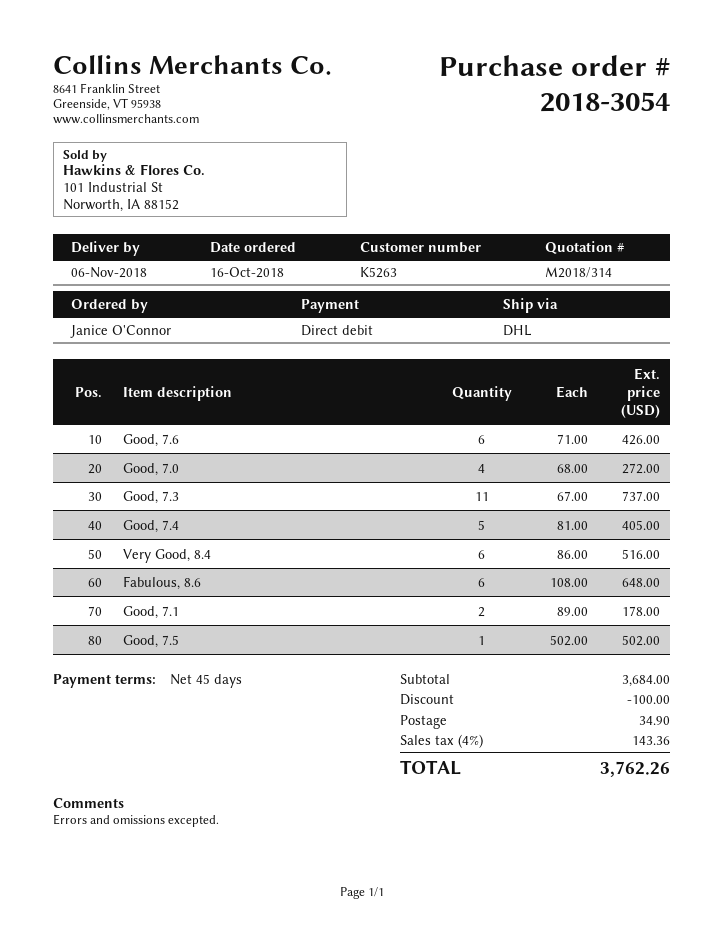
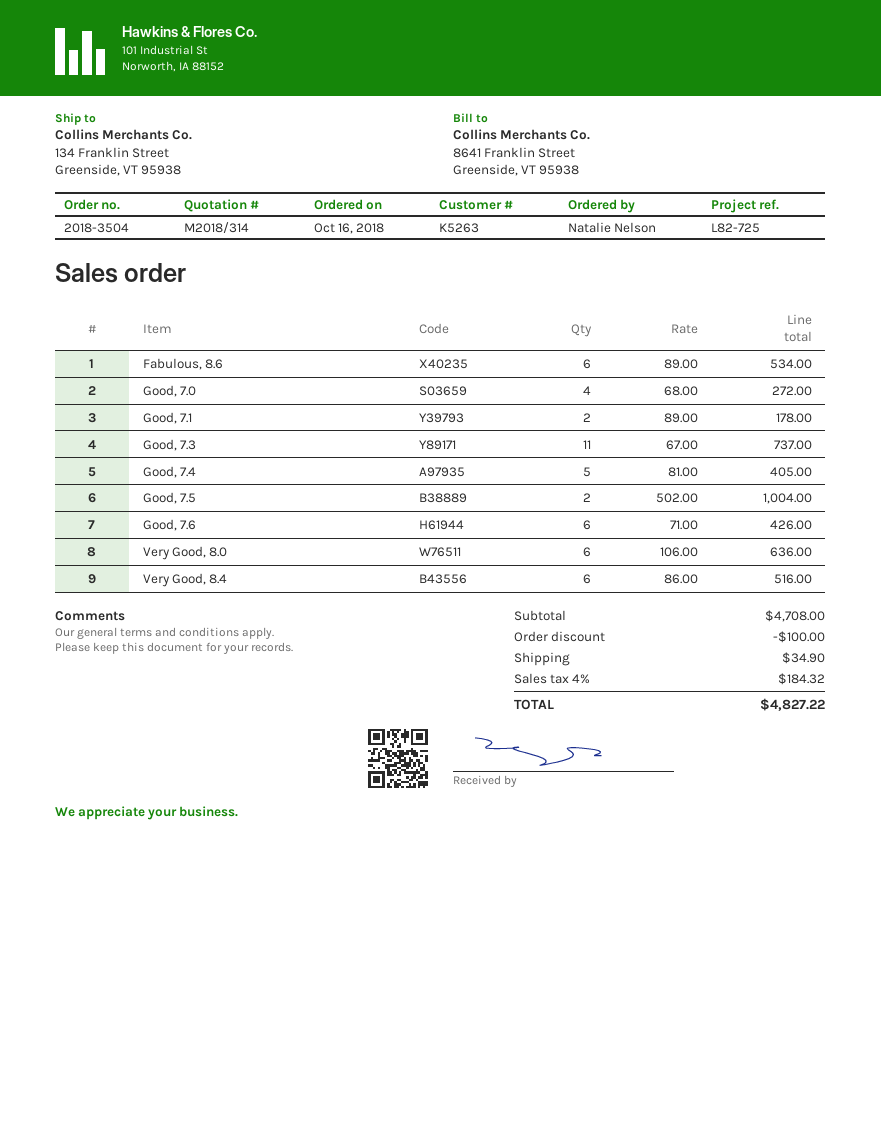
order number: 2018-3054 -> 2018-3504
ordered by: Janice O'Connor -> Natalie Nelson
Fabulous, 8.6: 6 x 108.00 = 648.00 -> 6 x 89.00 = 534.00
Good, 7.5: 1 x 502.00 = 502.00 -> 2 x 502.00 = 1004.00
Very Good, 8.0: none -> 6 x 106.00 = 636.00
subtotal: 3684.00 -> 4708.00
tax: 4% = 143.36 -> 4% = 184.32
total: 3762.26 -> 4827.22

